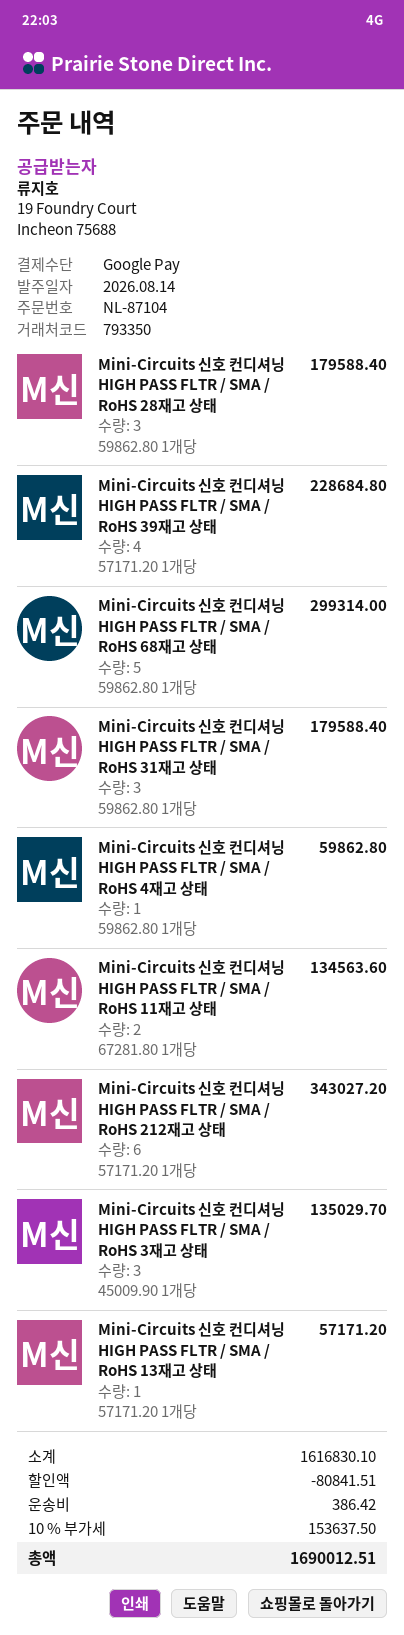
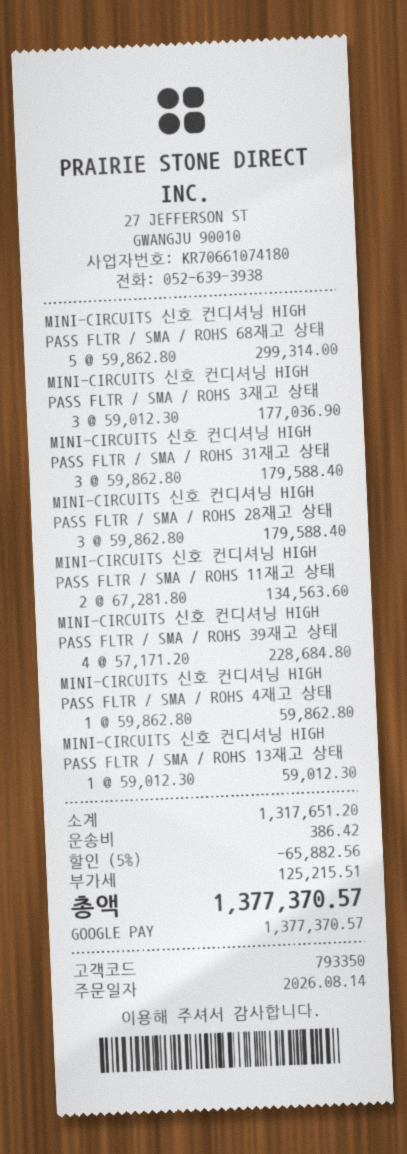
Mini-Circuits 신호 컨디셔닝 HIGH PASS FLTR / SMA / RoHS 212재고 상태: 6 x 57171.20 = 343027.20 -> none
Mini-Circuits 신호 컨디셔닝 HIGH PASS FLTR / SMA / RoHS 3재고 상태: 3 x 45009.90 = 135029.70 -> 3 x 59012.30 = 177036.90
Mini-Circuits 신호 컨디셔닝 HIGH PASS FLTR / SMA / RoHS 13재고 상태: 1 x 57171.20 = 57171.20 -> 1 x 59012.30 = 59012.30
subtotal: 1616830.10 -> 1317651.20
discount: 80841.51 -> 65882.56
tax: 153637.50 -> 125215.51
total: 1690012.51 -> 1377370.57

